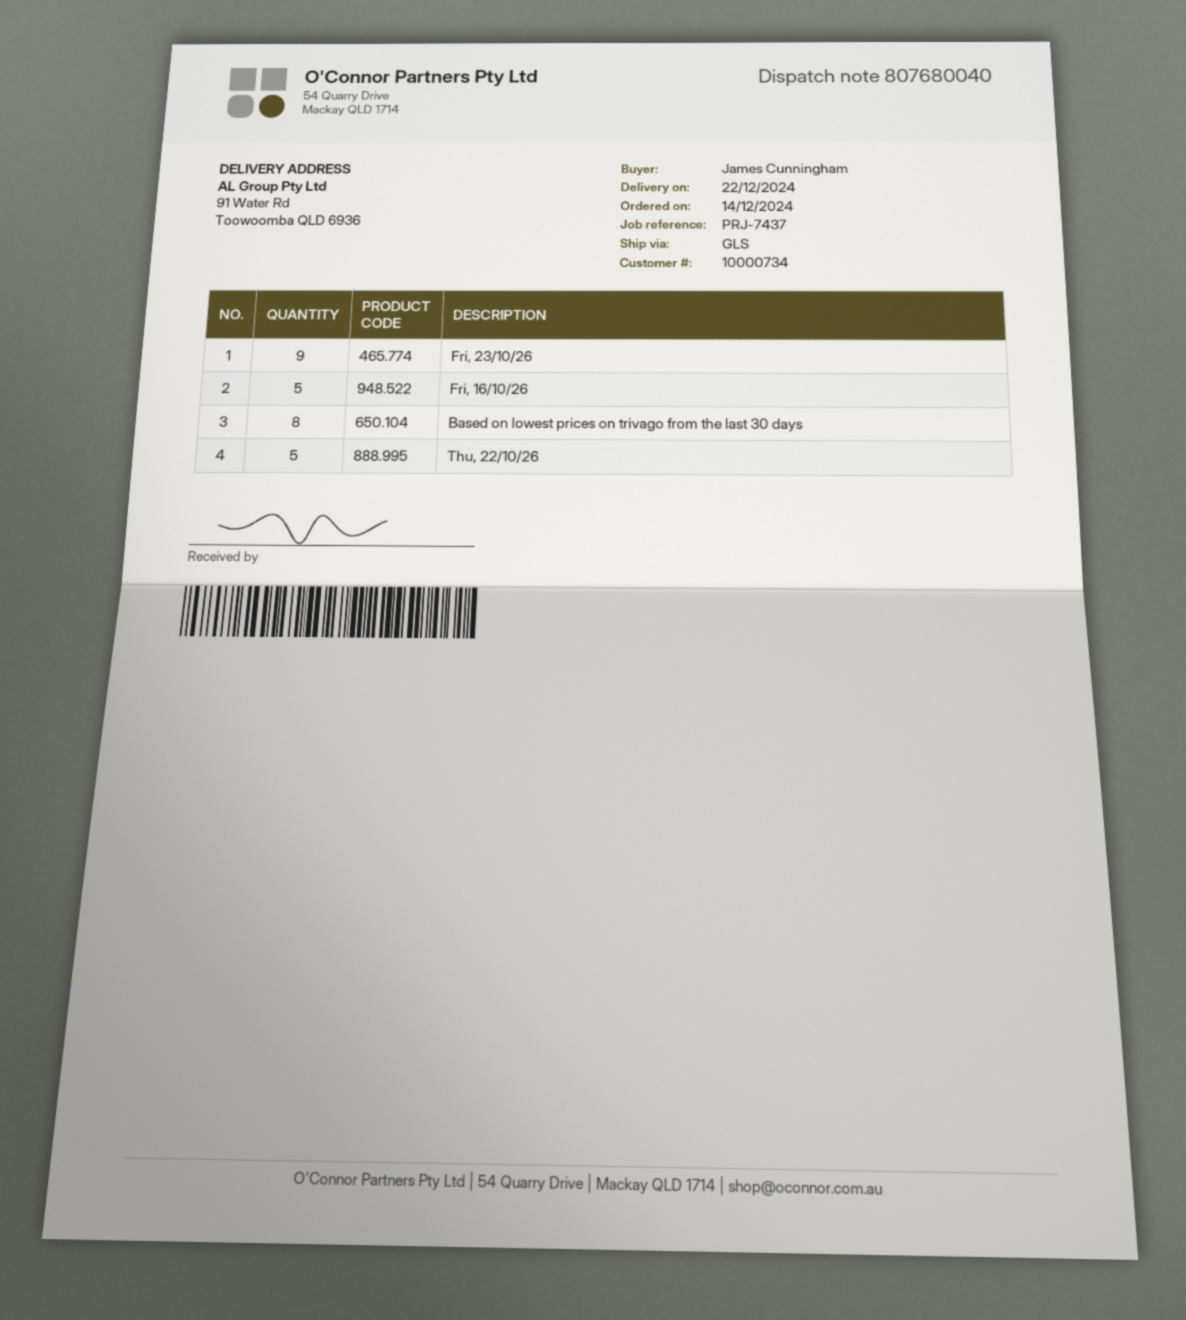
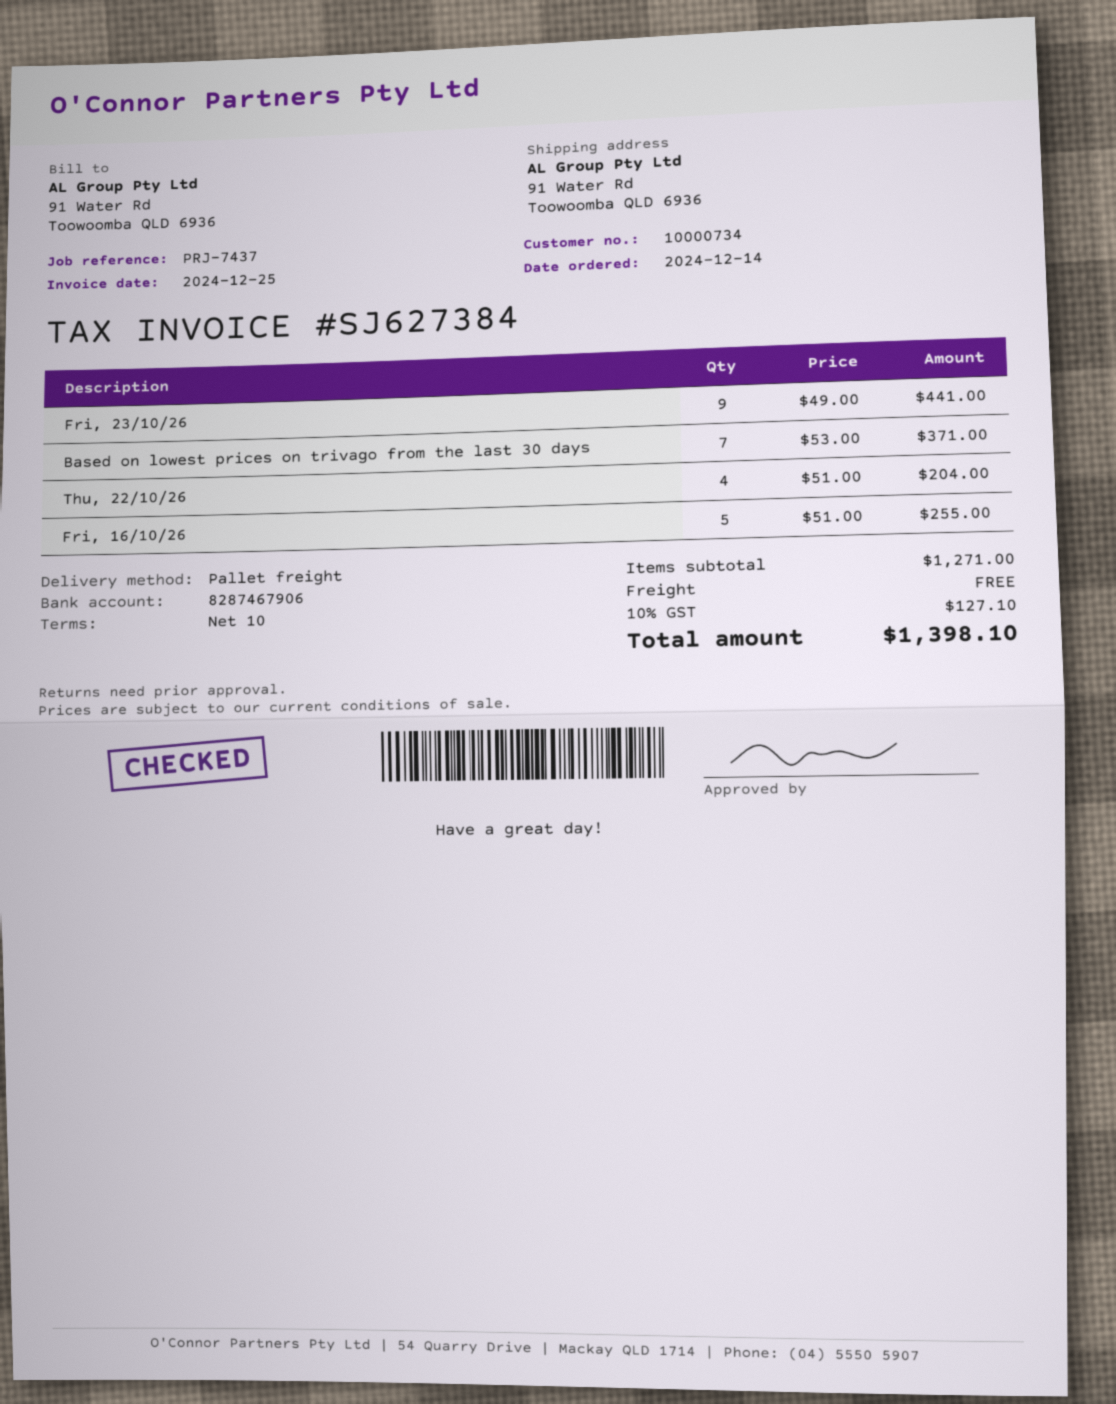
shipping method: GLS -> pallet freight
Based on lowest prices on trivago from the last 30 days: 8 -> 7
Thu, 22/10/26: 5 -> 4

